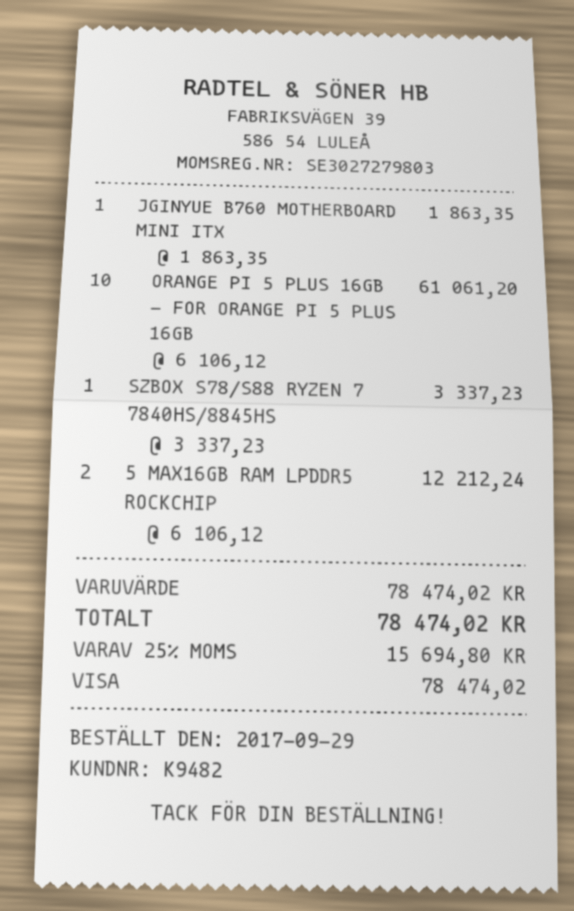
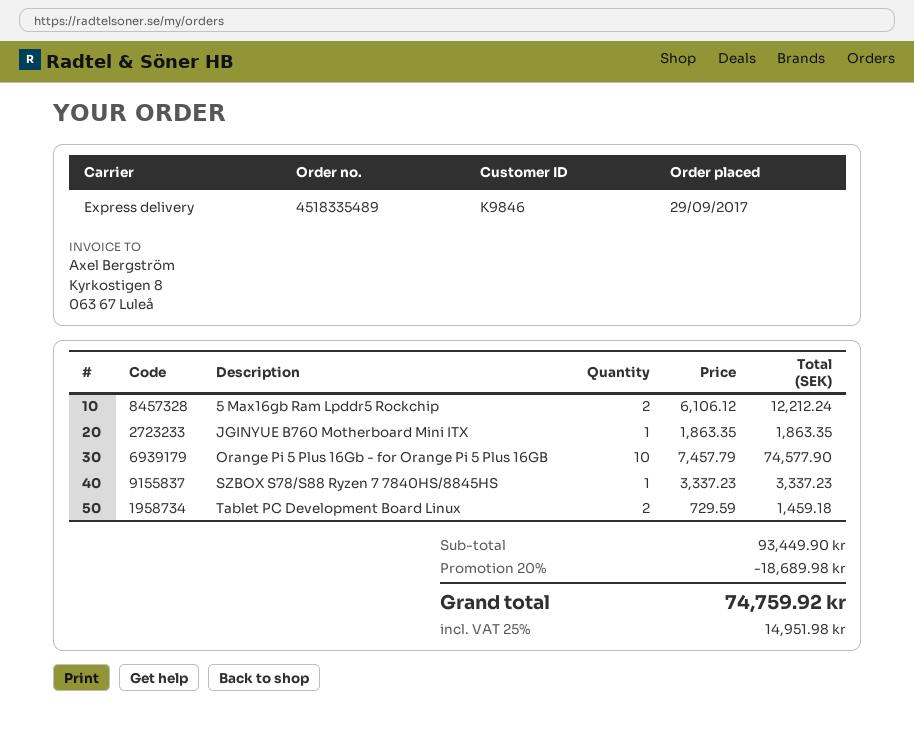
customer number: K9482 -> K9846
ORANGE PI 5 PLUS 16GB - FOR ORANGE PI 5 PLUS 16GB: 10 x 6106.12 = 61061.20 -> 10 x 7457.79 = 74577.90
Tablet PC Development Board Linux: none -> 2 x 729.59 = 1459.18
subtotal: 78474.02 -> 93449.90
discount: none -> 20% = 18689.98
tax: 25% = 15694.80 -> 25% = 14951.98
total: 78474.02 -> 74759.92

